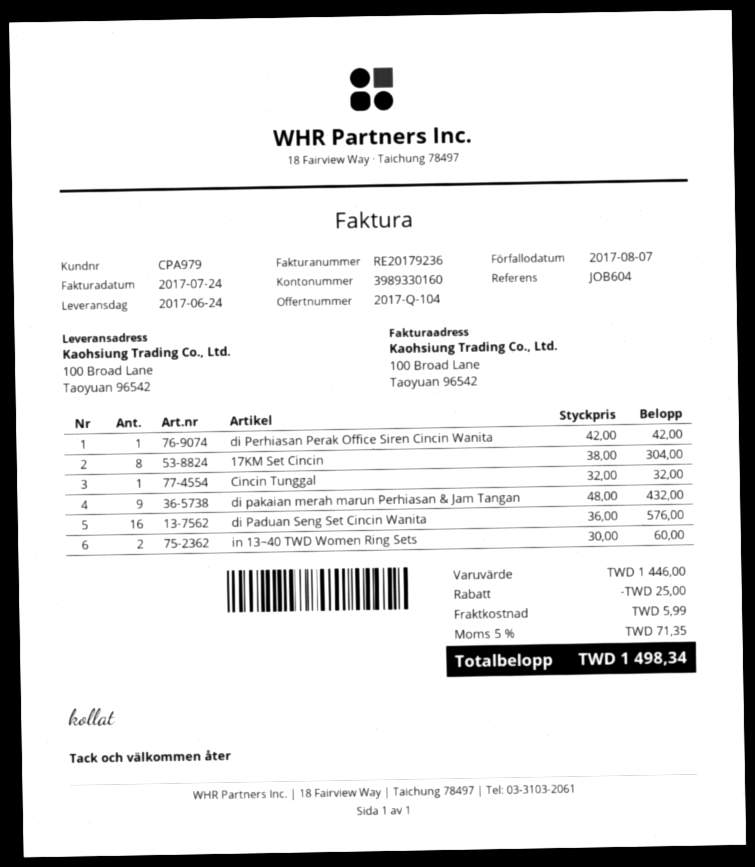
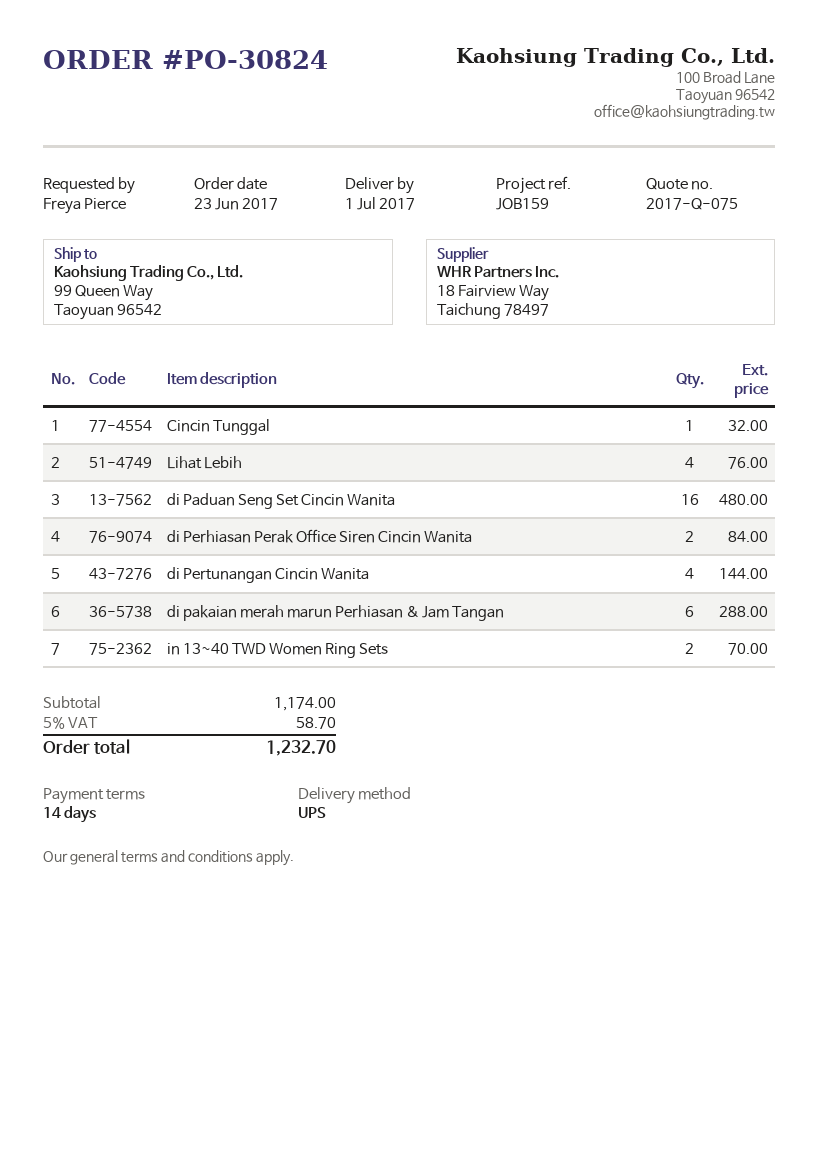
quote number: 2017-Q-104 -> 2017-Q-075
delivery date: 2017-06-24 -> 2017-07-01
reference: JOB604 -> JOB159
ship to: 100 Broad Lane, Taoyuan 96542 -> 99 Queen Way, Taoyuan 96542
di Perhiasan Perak Office Siren Cincin Wanita: 1 for 42.00 -> 2 for 84.00
17KM Set Cincin: 8 for 304.00 -> none
di pakaian merah marun Perhiasan & Jam Tangan: 9 for 432.00 -> 6 for 288.00
di Paduan Seng Set Cincin Wanita: 16 for 576.00 -> 16 for 480.00
in 13~40 TWD Women Ring Sets: 2 for 60.00 -> 2 for 70.00
Lihat Lebih: none -> 4 for 76.00
di Pertunangan Cincin Wanita: none -> 4 for 144.00
subtotal: 1446.00 -> 1174.00
discount: 25.00 -> none
shipping: 5.99 -> none
tax: 5% = 71.35 -> 5% = 58.70
total: 1498.34 -> 1232.70

